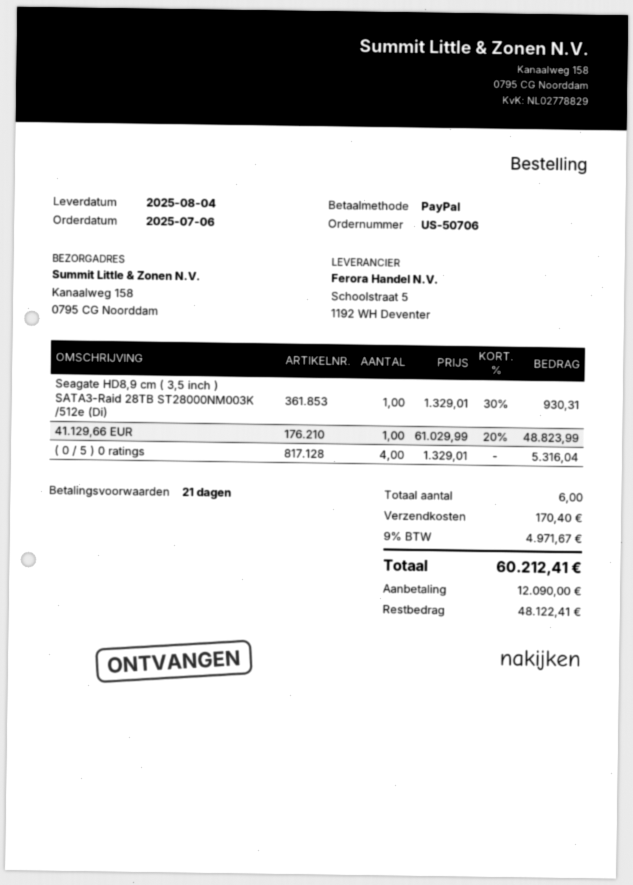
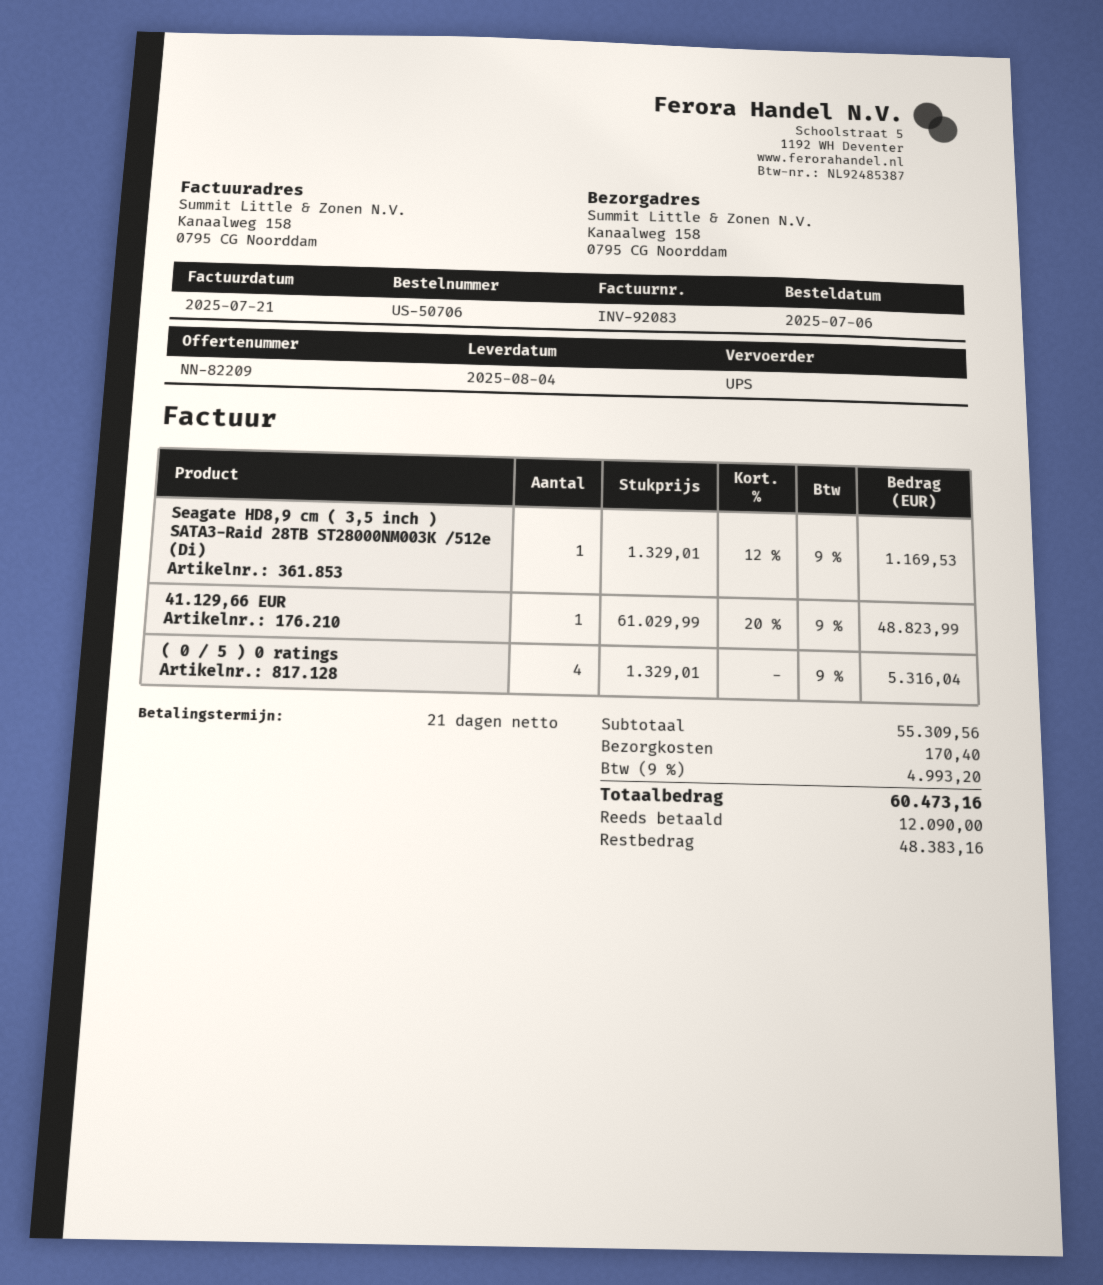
Seagate HD8,9 cm ( 3,5 inch ) SATA3-Raid 28TB ST28000NM003K /512e (Di): 1 x 1329.01 - 30% = 930.31 -> 1 x 1329.01 - 12% = 1169.53
tax: 9% = 4971.67 -> 9% = 4993.20
total: 60212.41 -> 60473.16
balance: 48122.41 -> 48383.16

